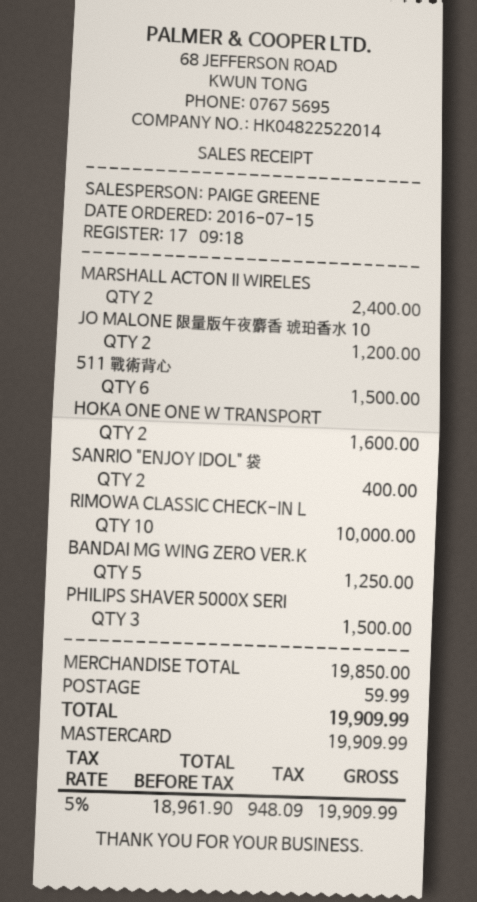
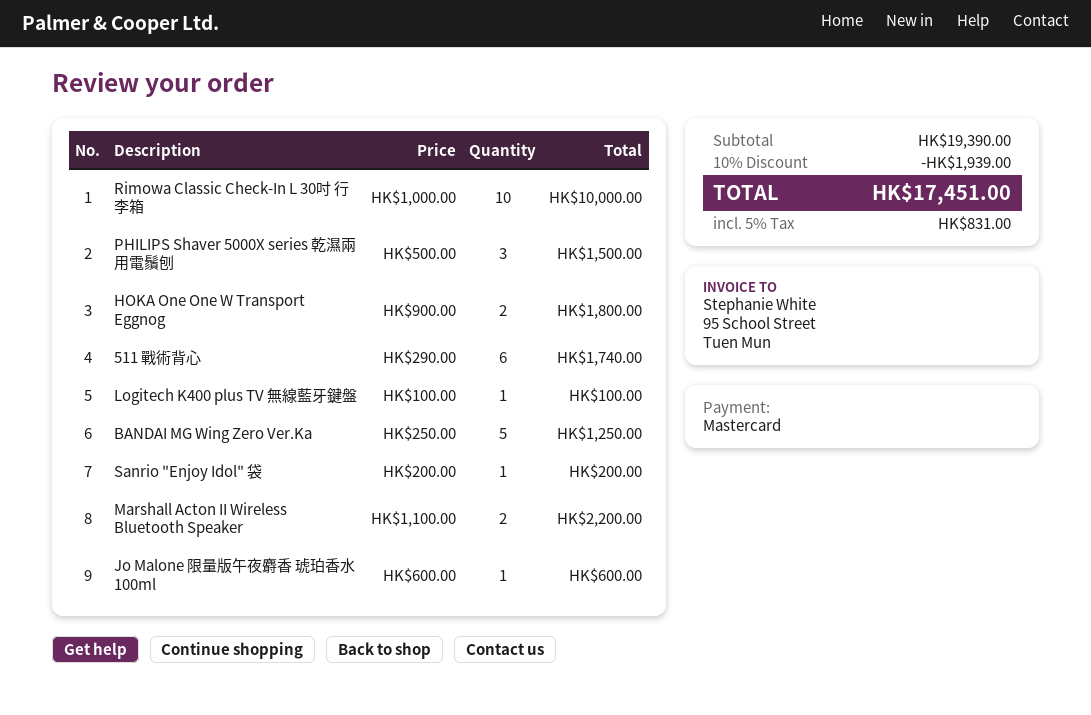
MARSHALL ACTON II WIRELES: 2 for 2400.00 -> 2 for 2200.00
JO MALONE 限量版午夜麝香 琥珀香水 10: 2 for 1200.00 -> 1 for 600.00
511 戰術背心: 6 for 1500.00 -> 6 for 1740.00
HOKA ONE ONE W TRANSPORT: 2 for 1600.00 -> 2 for 1800.00
SANRIO "ENJOY IDOL" 袋: 2 for 400.00 -> 1 for 200.00
Logitech K400 plus TV 無線藍牙鍵盤: none -> 1 for 100.00
subtotal: 19850.00 -> 19390.00
discount: none -> 10% = 1939.00
shipping: 59.99 -> none
tax: 5% = 948.09 -> 5% = 831.00
total: 19909.99 -> 17451.00

